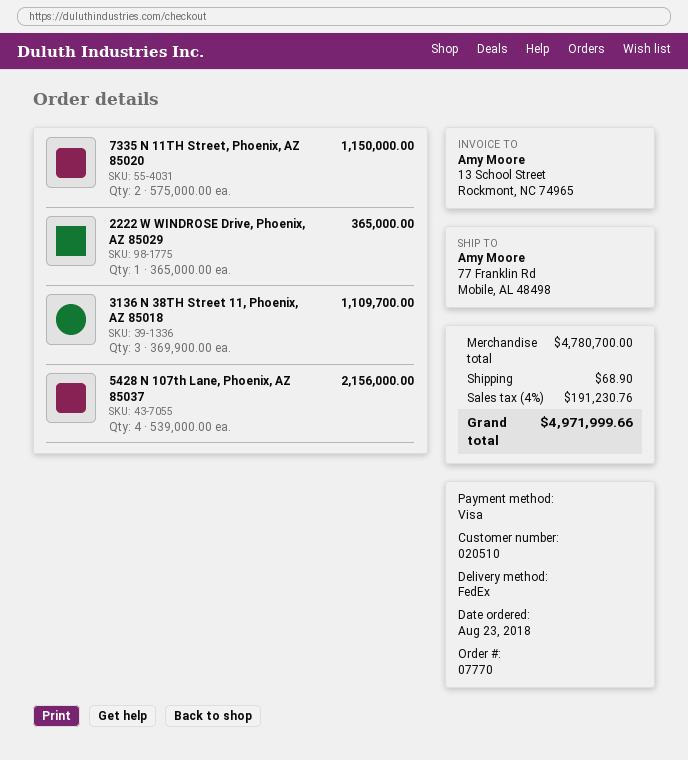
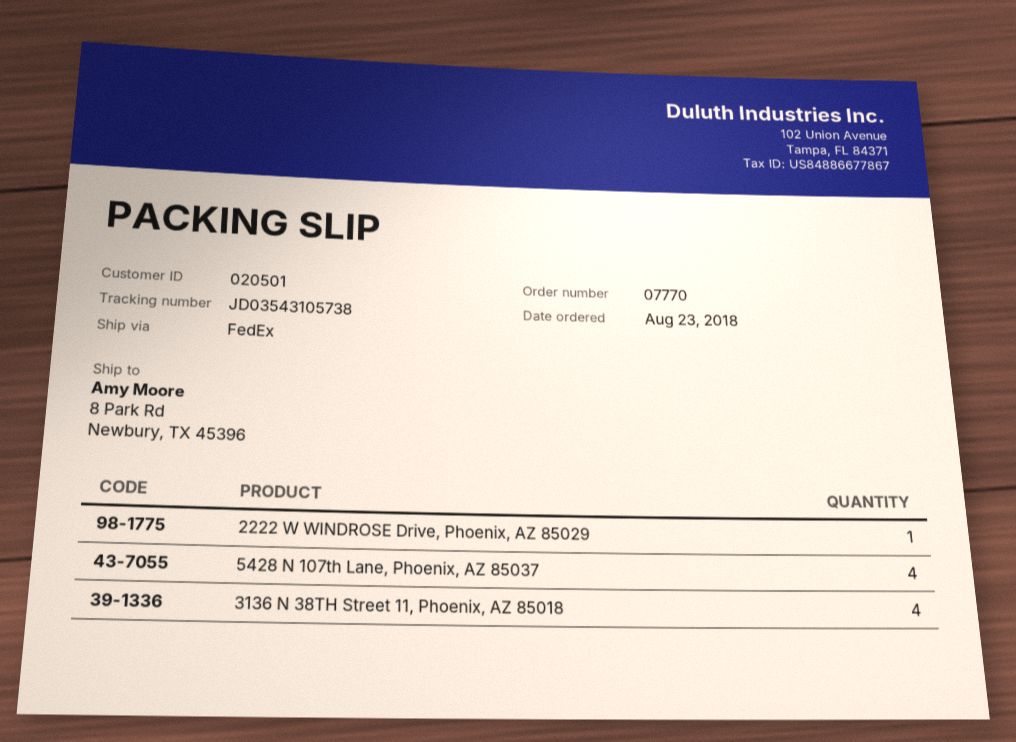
customer number: 020510 -> 020501
ship to: 77 Franklin Rd, Mobile, AL 48498 -> 8 Park Rd, Newbury, TX 45396
7335 N 11TH Street, Phoenix, AZ 85020: 2 -> none
3136 N 38TH Street 11, Phoenix, AZ 85018: 3 -> 4

